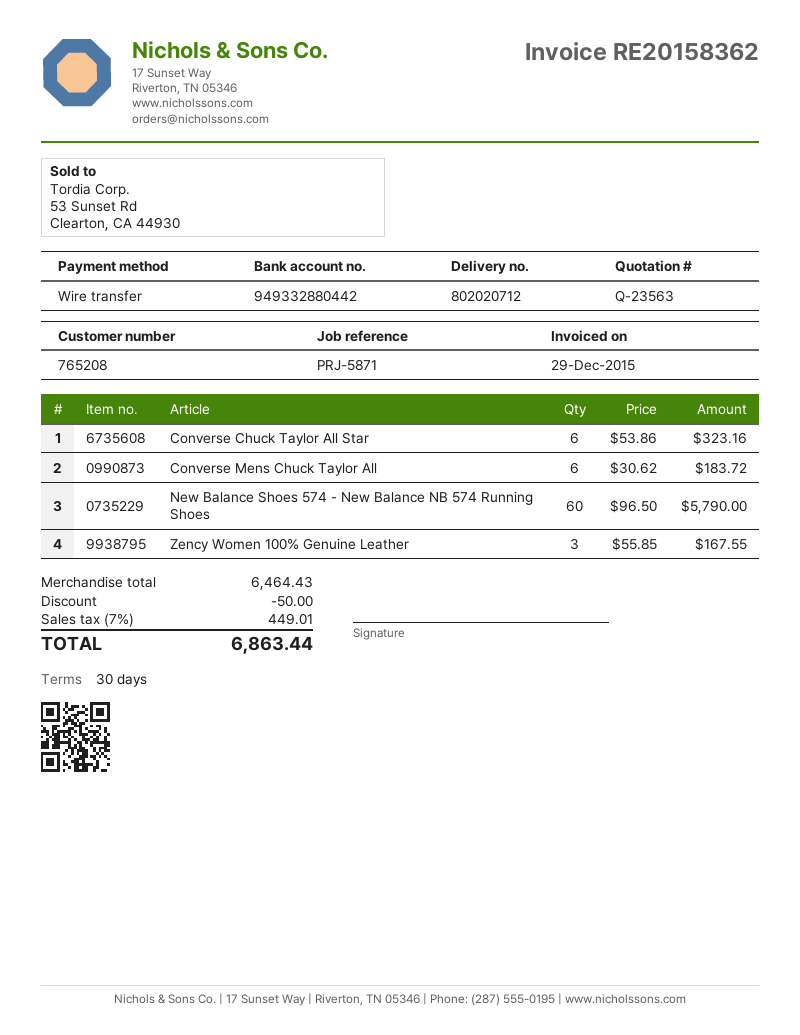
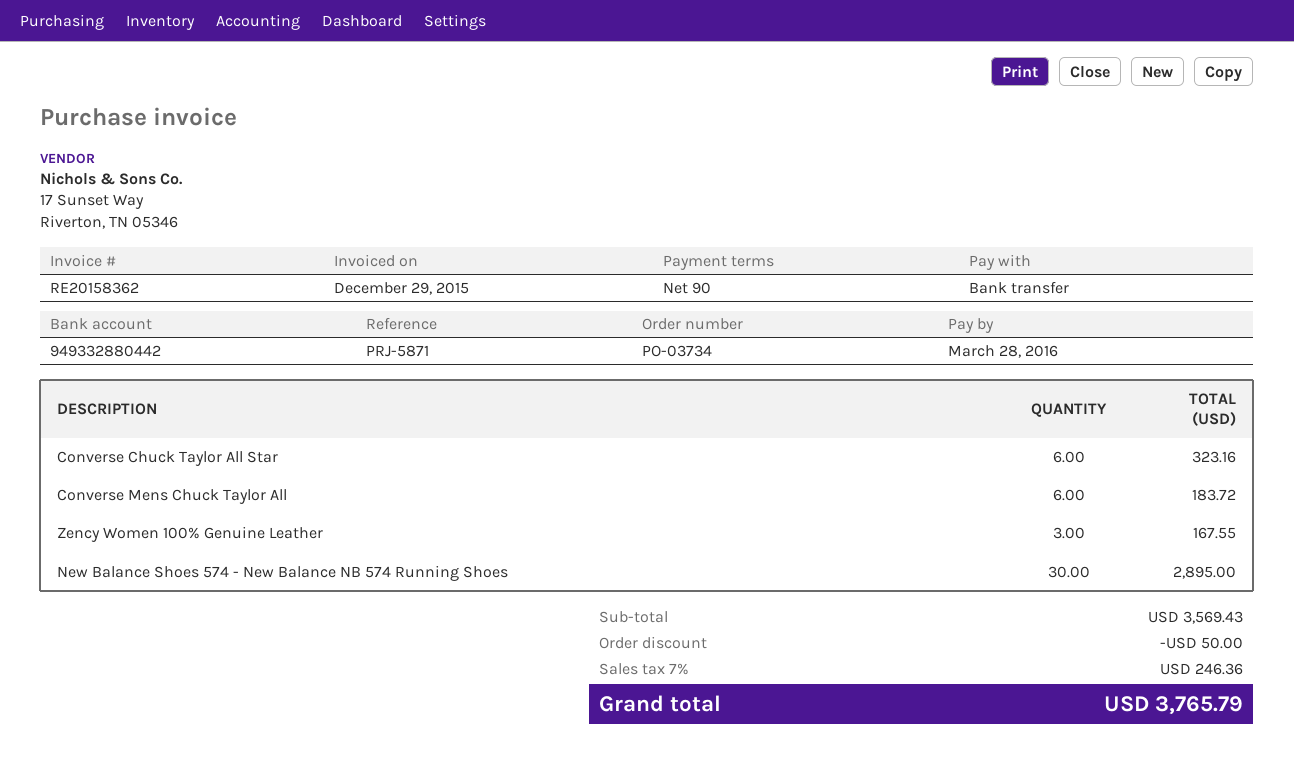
payment terms: 30 days -> 90 days
New Balance Shoes 574 - New Balance NB 574 Running Shoes: 60 for 5790.00 -> 30 for 2895.00
subtotal: 6464.43 -> 3569.43
tax: 7% = 449.01 -> 7% = 246.36
total: 6863.44 -> 3765.79

